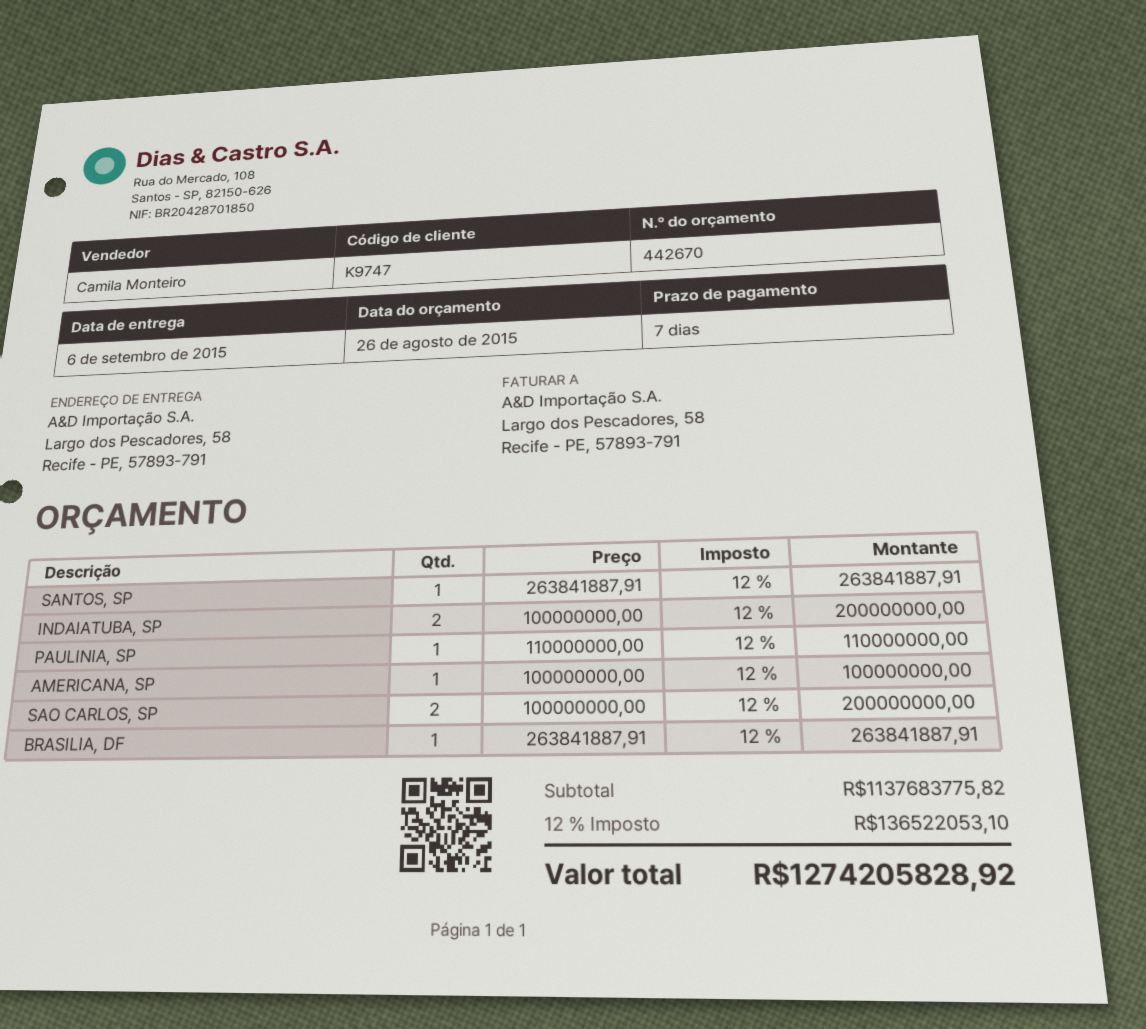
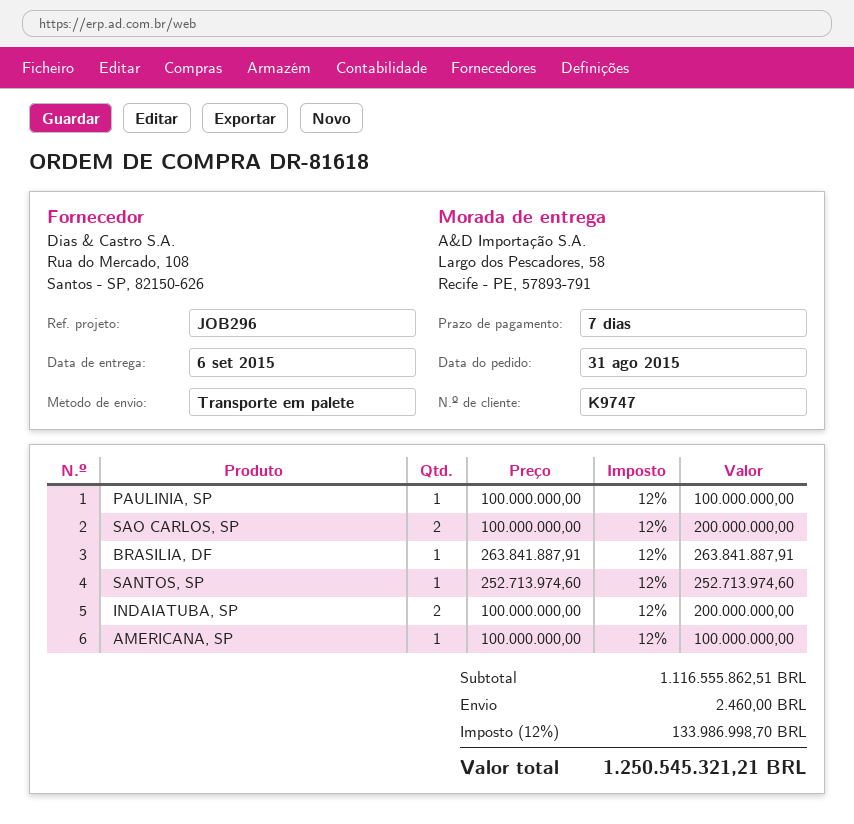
SANTOS, SP: 1 x 263841887.91 = 263841887.91 -> 1 x 252713974.60 = 252713974.60
PAULINIA, SP: 1 x 110000000.00 = 110000000.00 -> 1 x 100000000.00 = 100000000.00
subtotal: 1137683775.82 -> 1116555862.51
shipping: none -> 2460.00
tax: 12% = 136522053.10 -> 12% = 133986998.70
total: 1274205828.92 -> 1250545321.21

